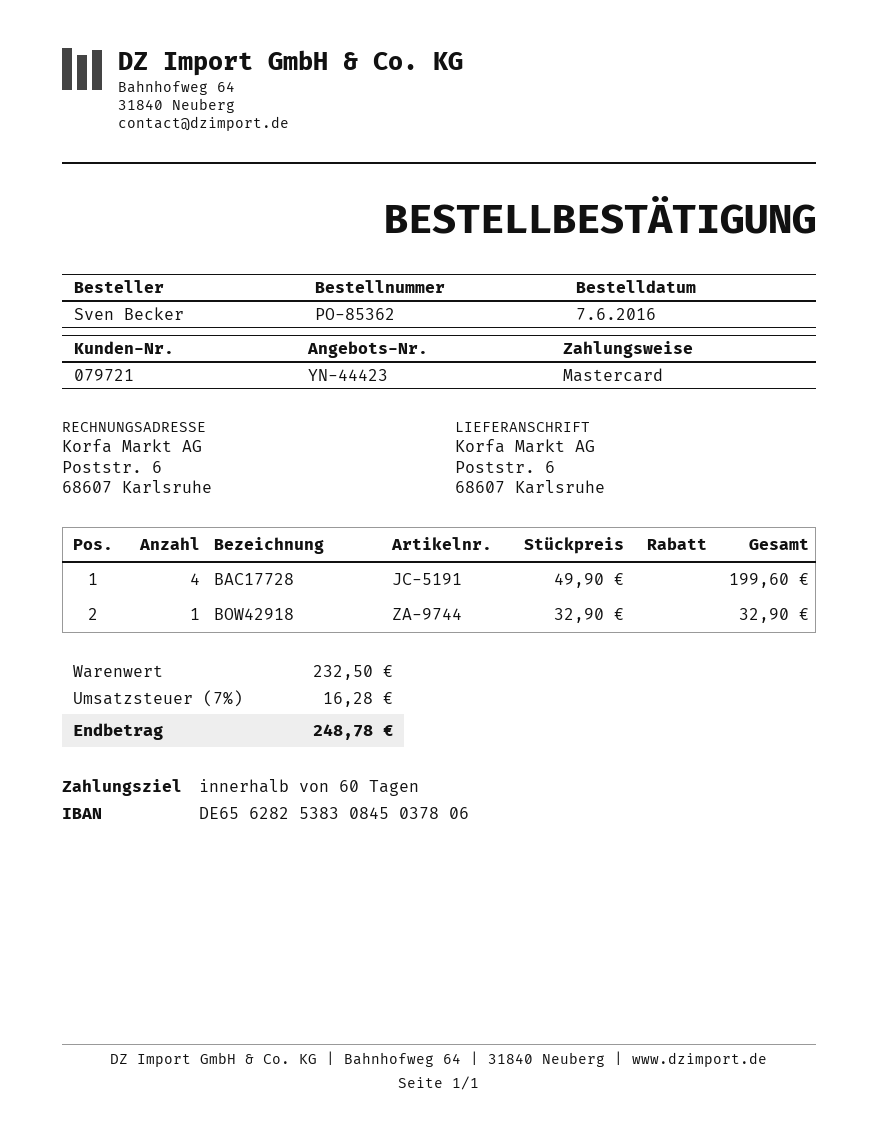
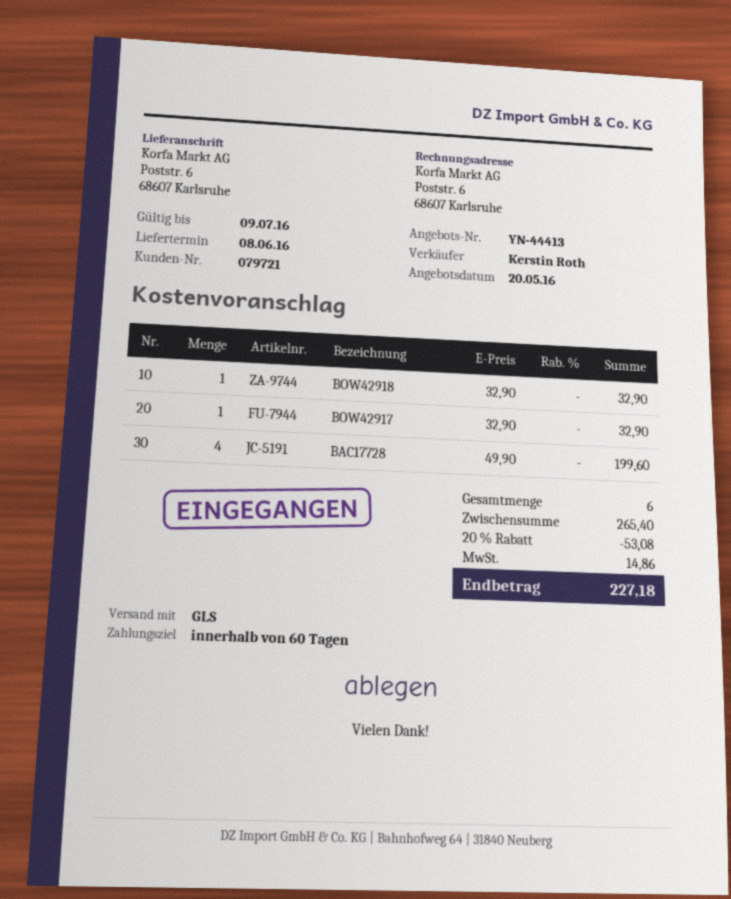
quote number: YN-44423 -> YN-44413
BOW42917: none -> 1 x 32.90 = 32.90
subtotal: 232.50 -> 265.40
discount: none -> 20% = 53.08
tax: 16.28 -> 14.86
total: 248.78 -> 227.18

